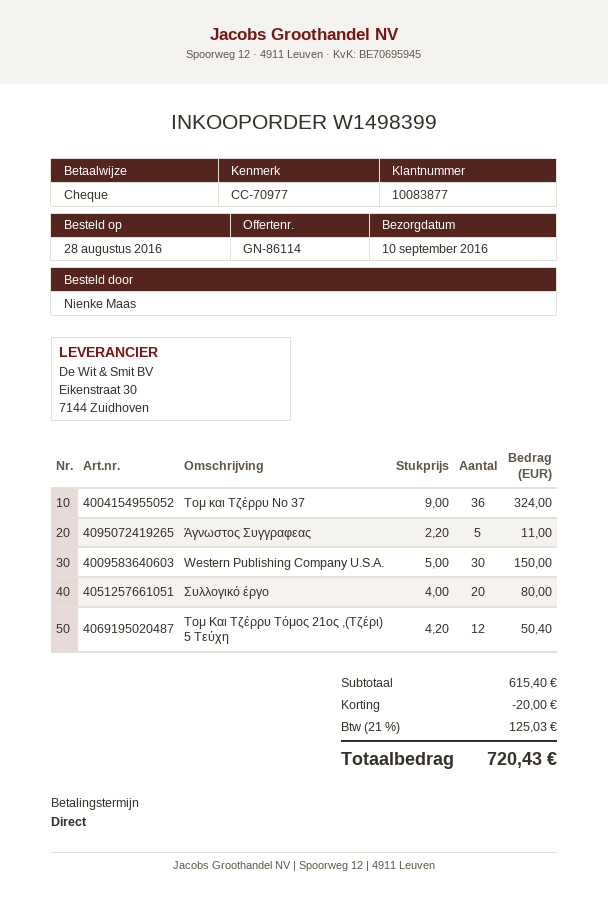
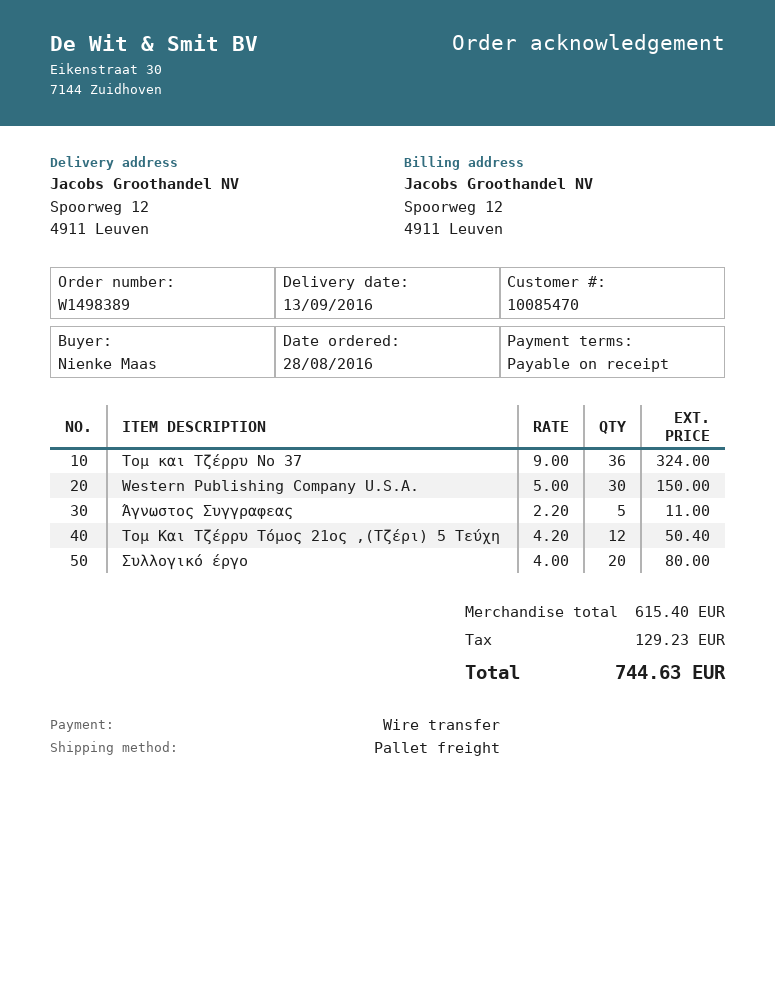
order number: W1498399 -> W1498389
delivery date: 2016-09-10 -> 2016-09-13
customer number: 10083877 -> 10085470
payment method: cheque -> bank transfer
discount: 20.00 -> none
tax: 125.03 -> 129.23
total: 720.43 -> 744.63

